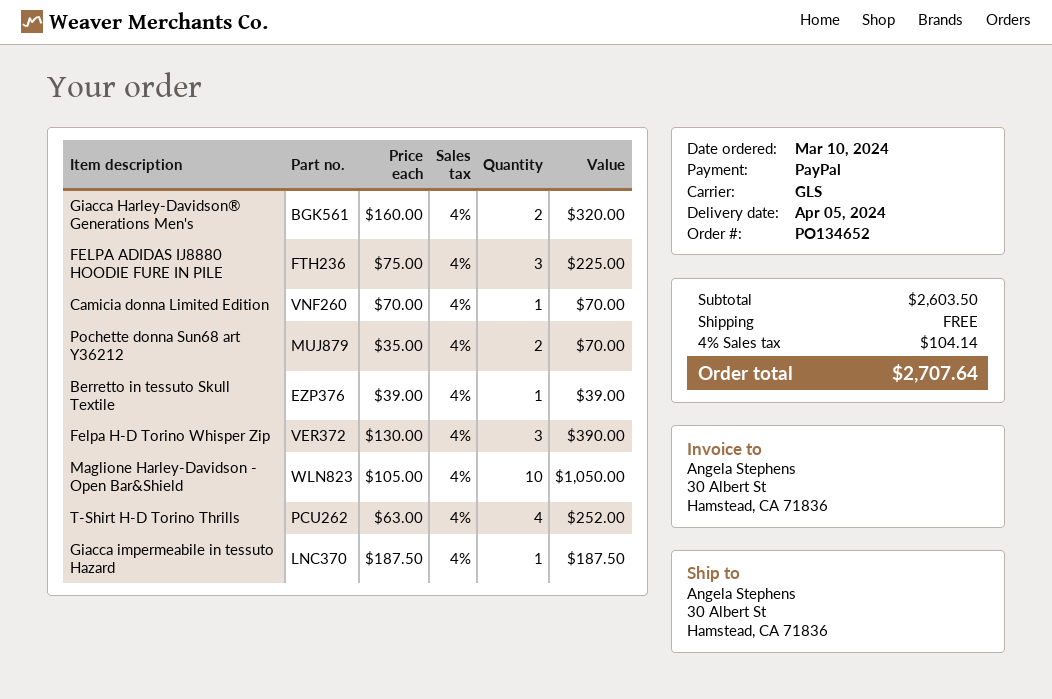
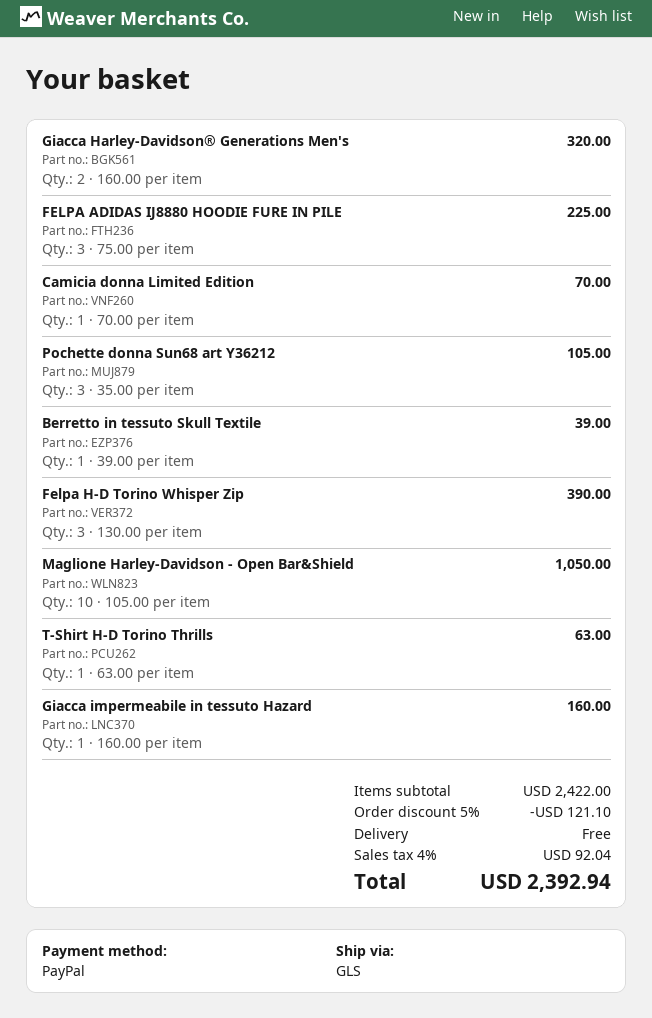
Pochette donna Sun68 art Y36212: 2 x 35.00 = 70.00 -> 3 x 35.00 = 105.00
T-Shirt H-D Torino Thrills: 4 x 63.00 = 252.00 -> 1 x 63.00 = 63.00
Giacca impermeabile in tessuto Hazard: 1 x 187.50 = 187.50 -> 1 x 160.00 = 160.00
subtotal: 2603.50 -> 2422.00
discount: none -> 5% = 121.10
tax: 4% = 104.14 -> 4% = 92.04
total: 2707.64 -> 2392.94

